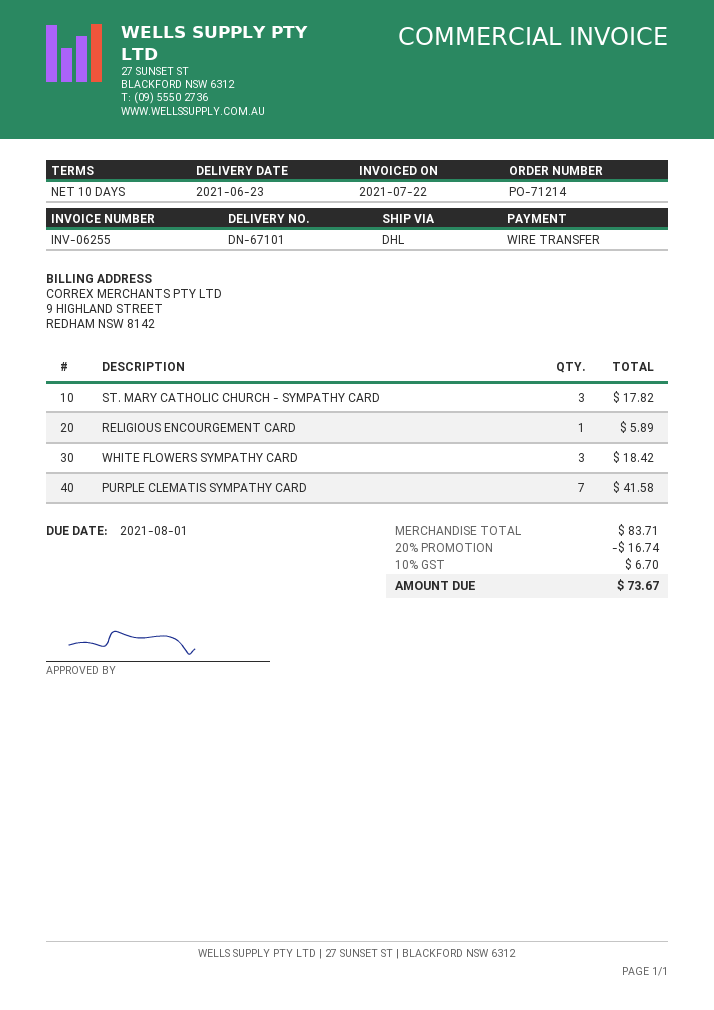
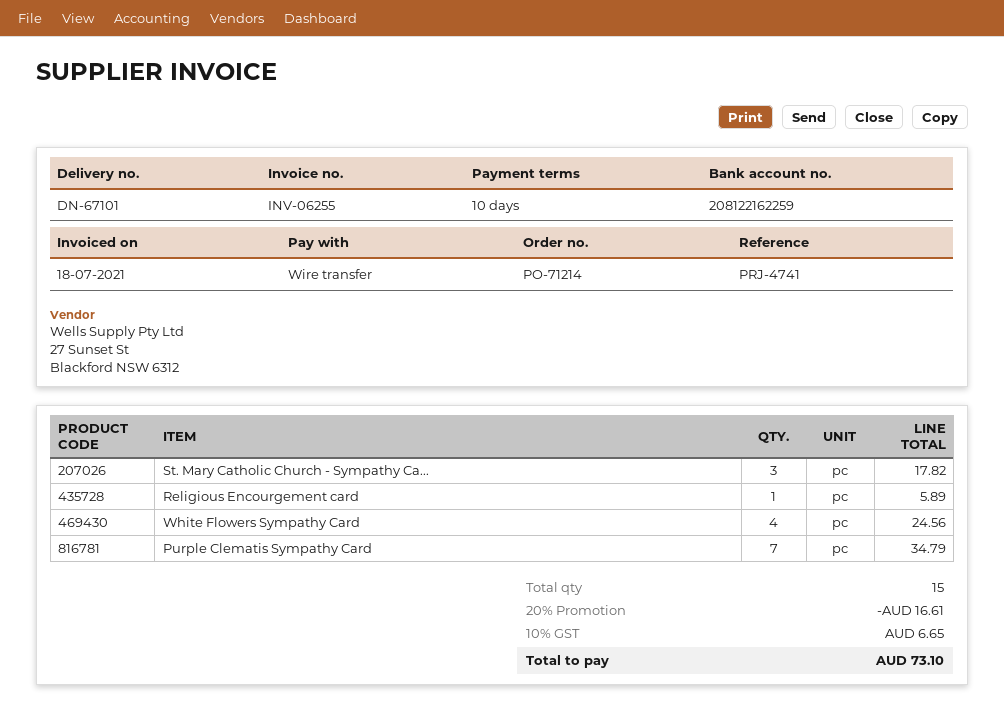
invoice date: 2021-07-22 -> 2021-07-18
WHITE FLOWERS SYMPATHY CARD: 3 for 18.42 -> 4 for 24.56
PURPLE CLEMATIS SYMPATHY CARD: 7 for 41.58 -> 7 for 34.79
discount: 20% = 16.74 -> 20% = 16.61
tax: 10% = 6.70 -> 10% = 6.65
total: 73.67 -> 73.10

